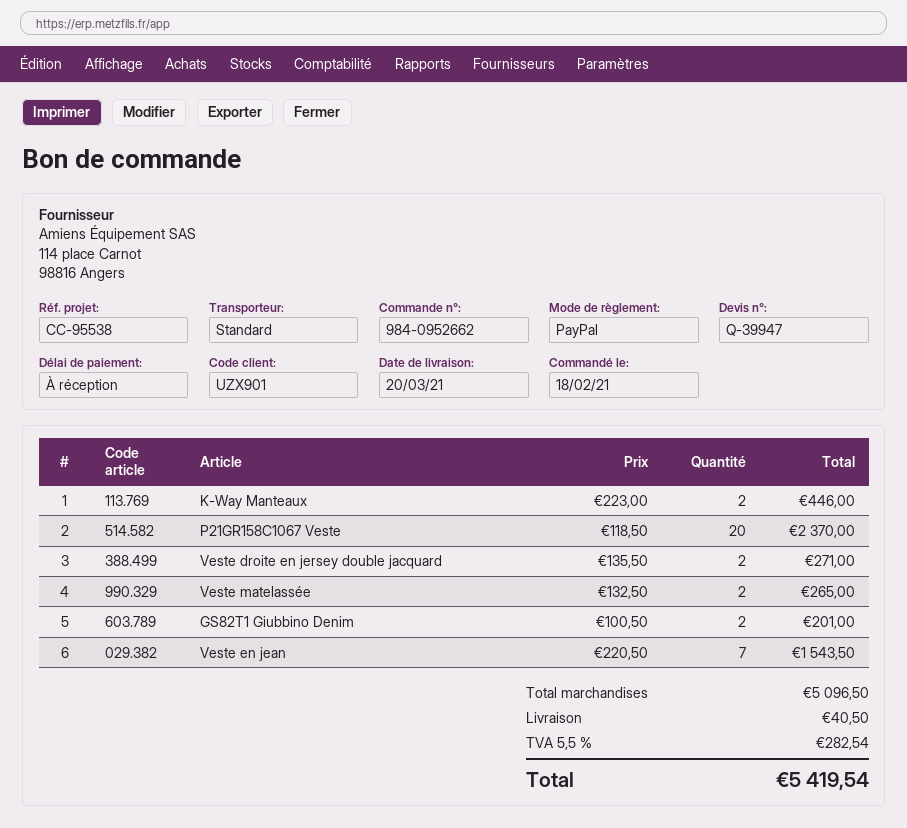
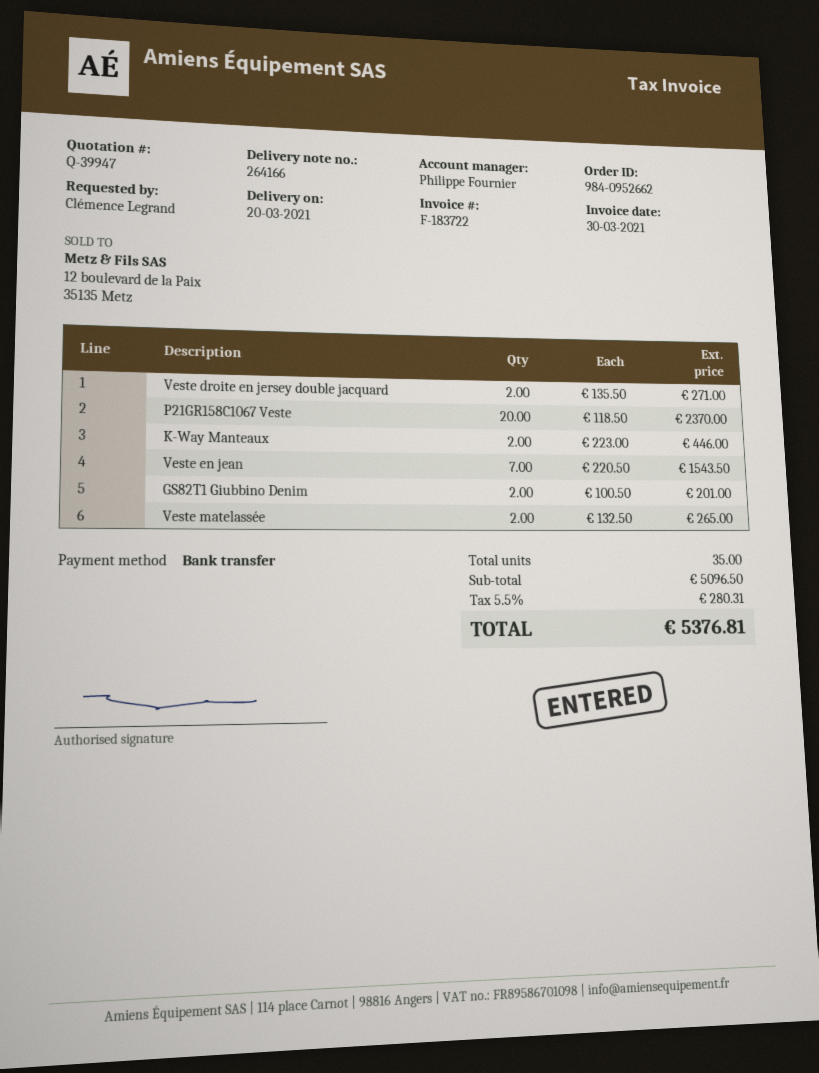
payment method: PayPal -> bank transfer
shipping: 40.50 -> none
tax: 5.5% = 282.54 -> 5.5% = 280.31
total: 5419.54 -> 5376.81

